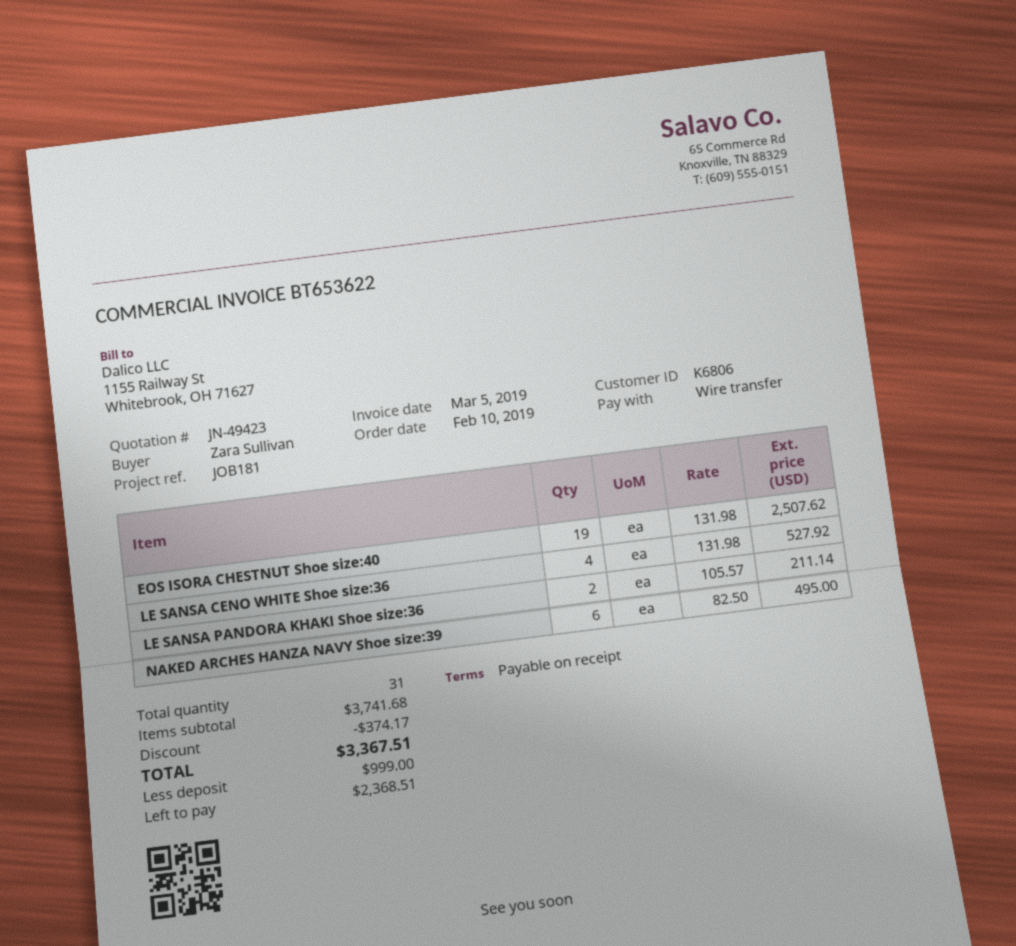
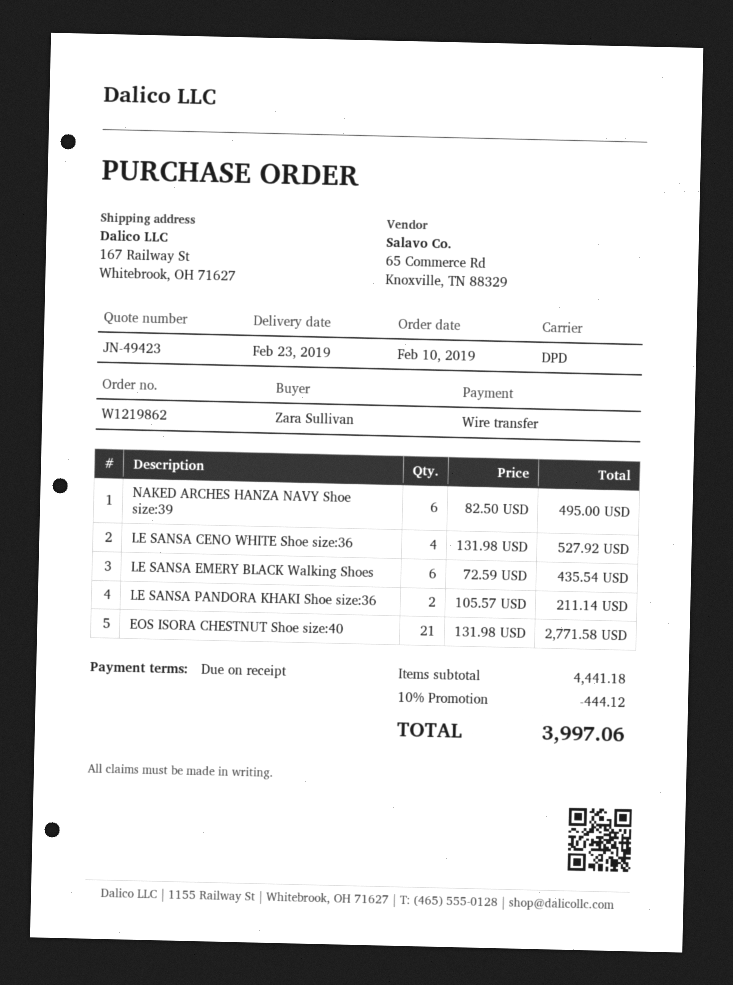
EOS ISORA CHESTNUT Shoe size:40: 19 x 131.98 = 2507.62 -> 21 x 131.98 = 2771.58
LE SANSA EMERY BLACK Walking Shoes: none -> 6 x 72.59 = 435.54
subtotal: 3741.68 -> 4441.18
discount: 374.17 -> 444.12
total: 3367.51 -> 3997.06

